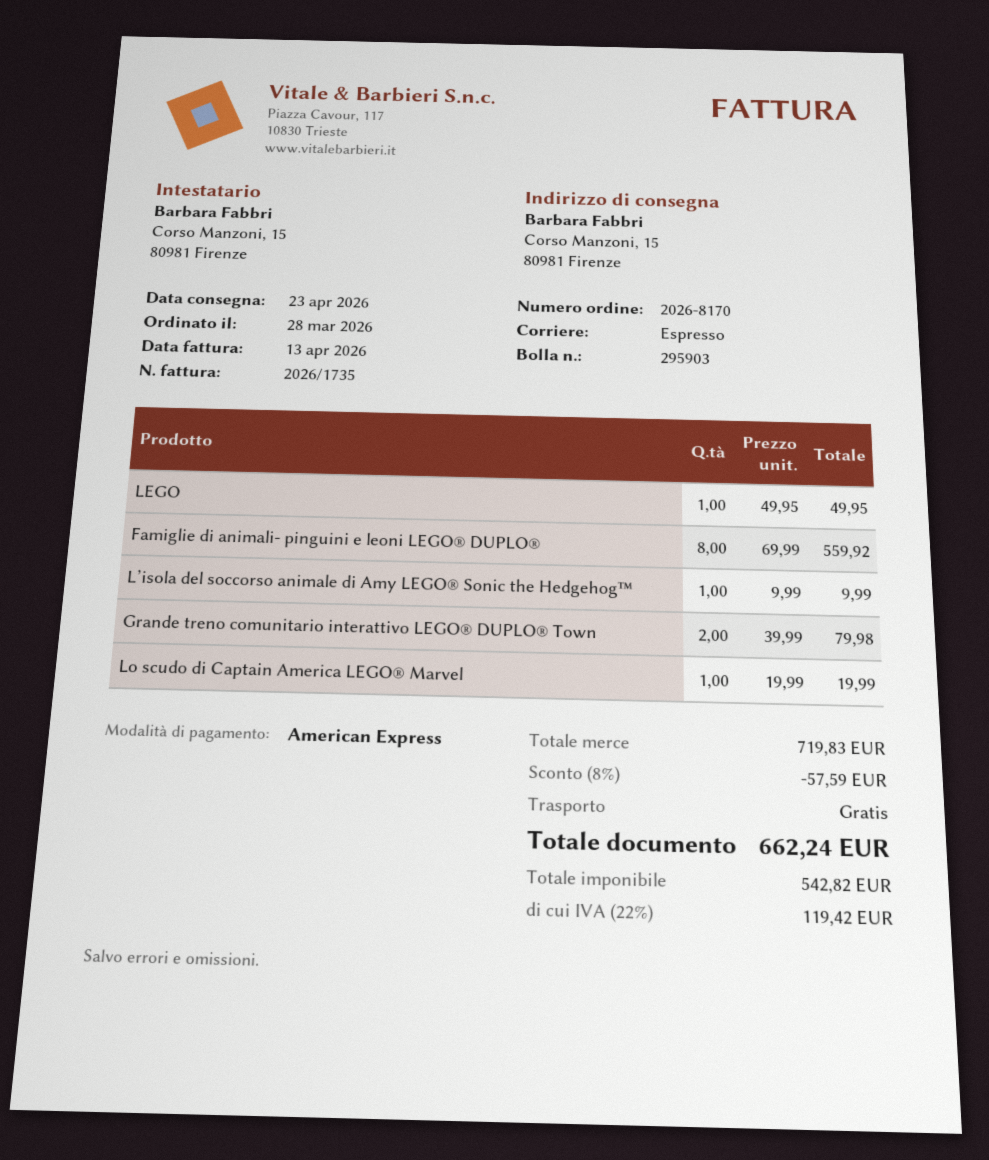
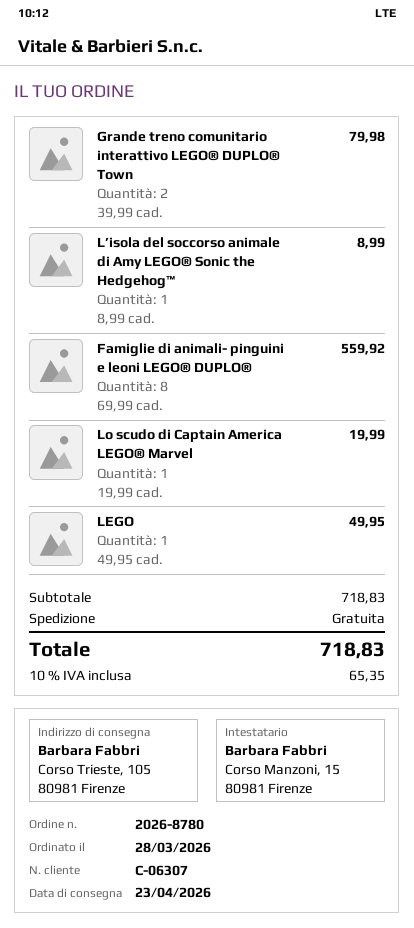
order number: 2026-8170 -> 2026-8780
ship to: Corso Manzoni, 15, 80981 Firenze -> Corso Trieste, 105, 80981 Firenze
L’isola del soccorso animale di Amy LEGO® Sonic the Hedgehog™: 1 x 9.99 = 9.99 -> 1 x 8.99 = 8.99
subtotal: 719.83 -> 718.83
discount: 8% = 57.59 -> none
tax: 22% = 119.42 -> 10% = 65.35
total: 662.24 -> 718.83

